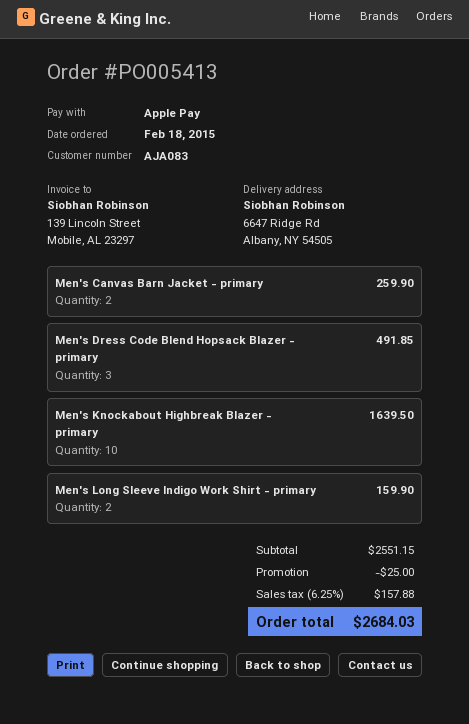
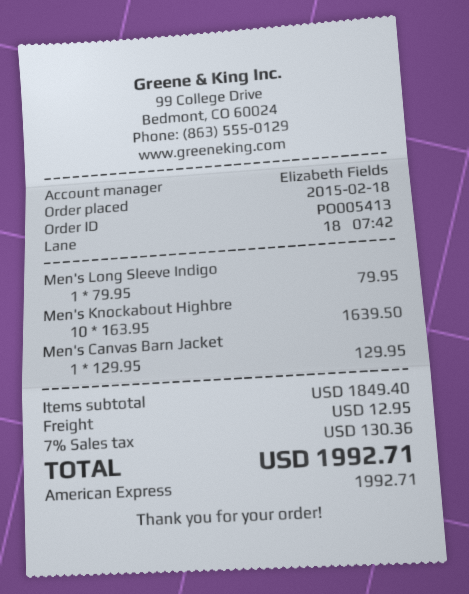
payment method: Apple Pay -> American Express
Men's Canvas Barn Jacket - primary: 2 for 259.90 -> 1 for 129.95
Men's Dress Code Blend Hopsack Blazer - primary: 3 for 491.85 -> none
Men's Long Sleeve Indigo Work Shirt - primary: 2 for 159.90 -> 1 for 79.95
subtotal: 2551.15 -> 1849.40
discount: 25.00 -> none
shipping: none -> 12.95
tax: 6.25% = 157.88 -> 7% = 130.36
total: 2684.03 -> 1992.71

